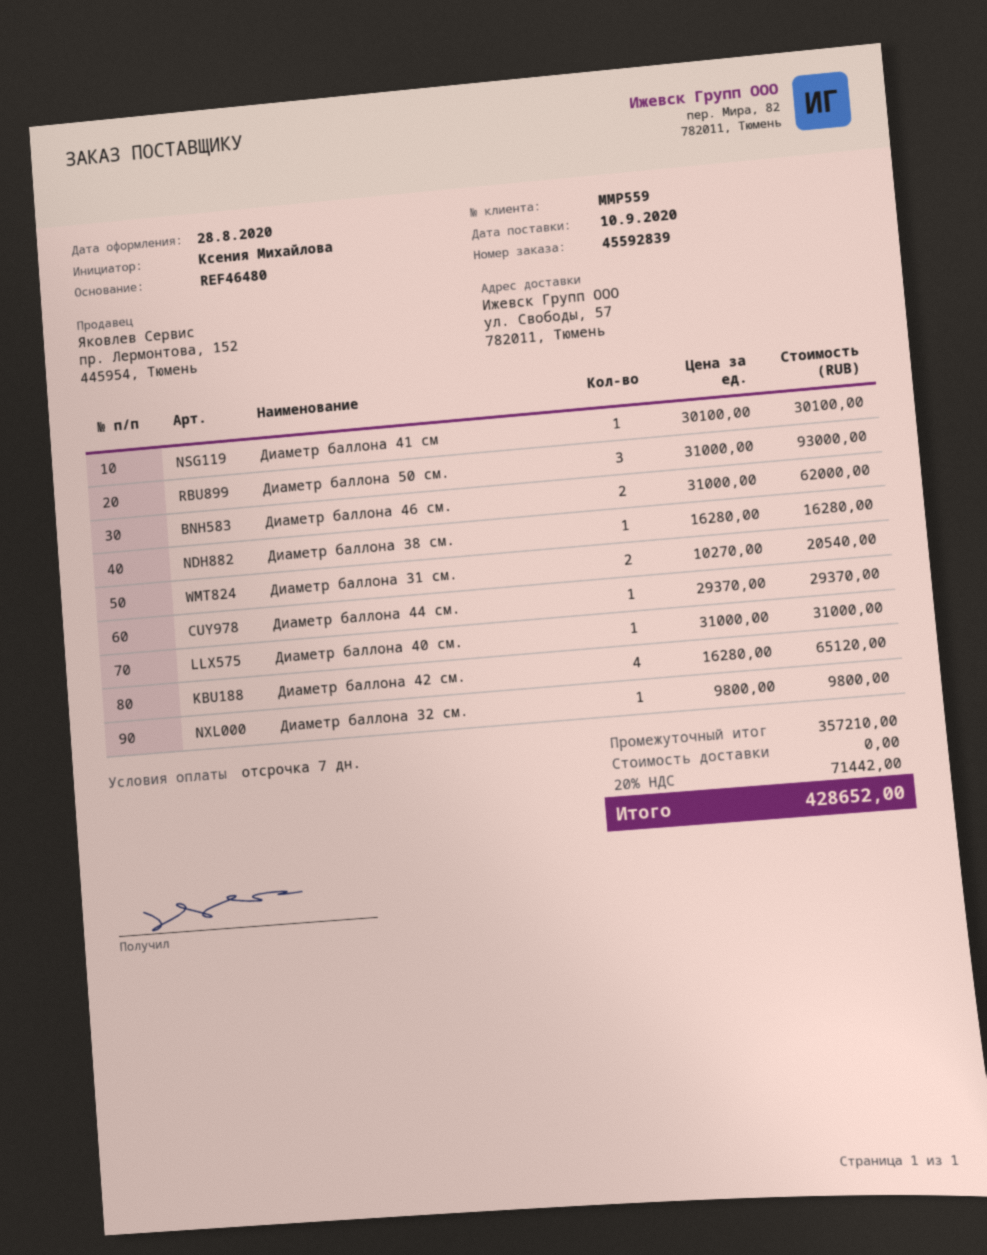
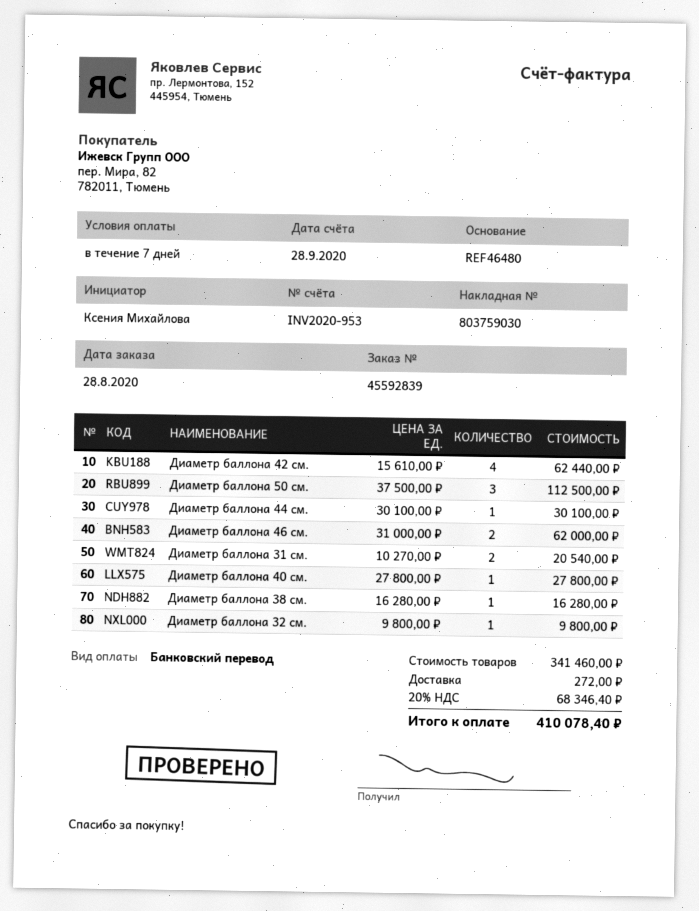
Диаметр баллона 41 см: 1 x 30100.00 = 30100.00 -> none
Диаметр баллона 50 см.: 3 x 31000.00 = 93000.00 -> 3 x 37500.00 = 112500.00
Диаметр баллона 44 см.: 1 x 29370.00 = 29370.00 -> 1 x 30100.00 = 30100.00
Диаметр баллона 40 см.: 1 x 31000.00 = 31000.00 -> 1 x 27800.00 = 27800.00
Диаметр баллона 42 см.: 4 x 16280.00 = 65120.00 -> 4 x 15610.00 = 62440.00
subtotal: 357210.00 -> 341460.00
shipping: 0.00 -> 272.00
tax: 20% = 71442.00 -> 20% = 68346.40
total: 428652.00 -> 410078.40

